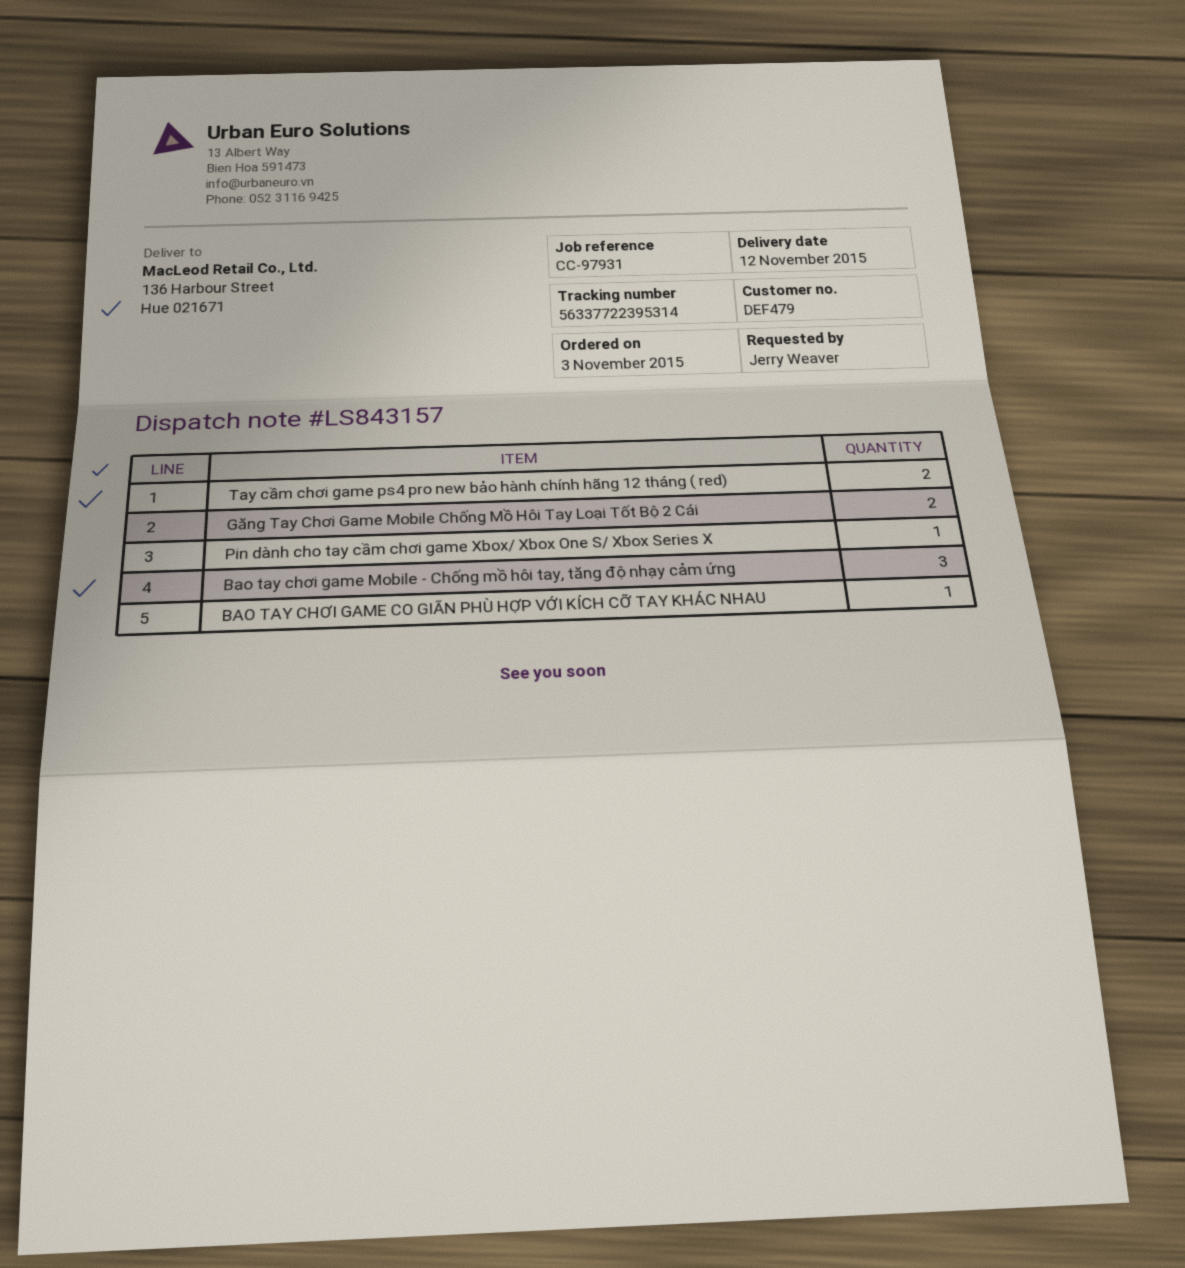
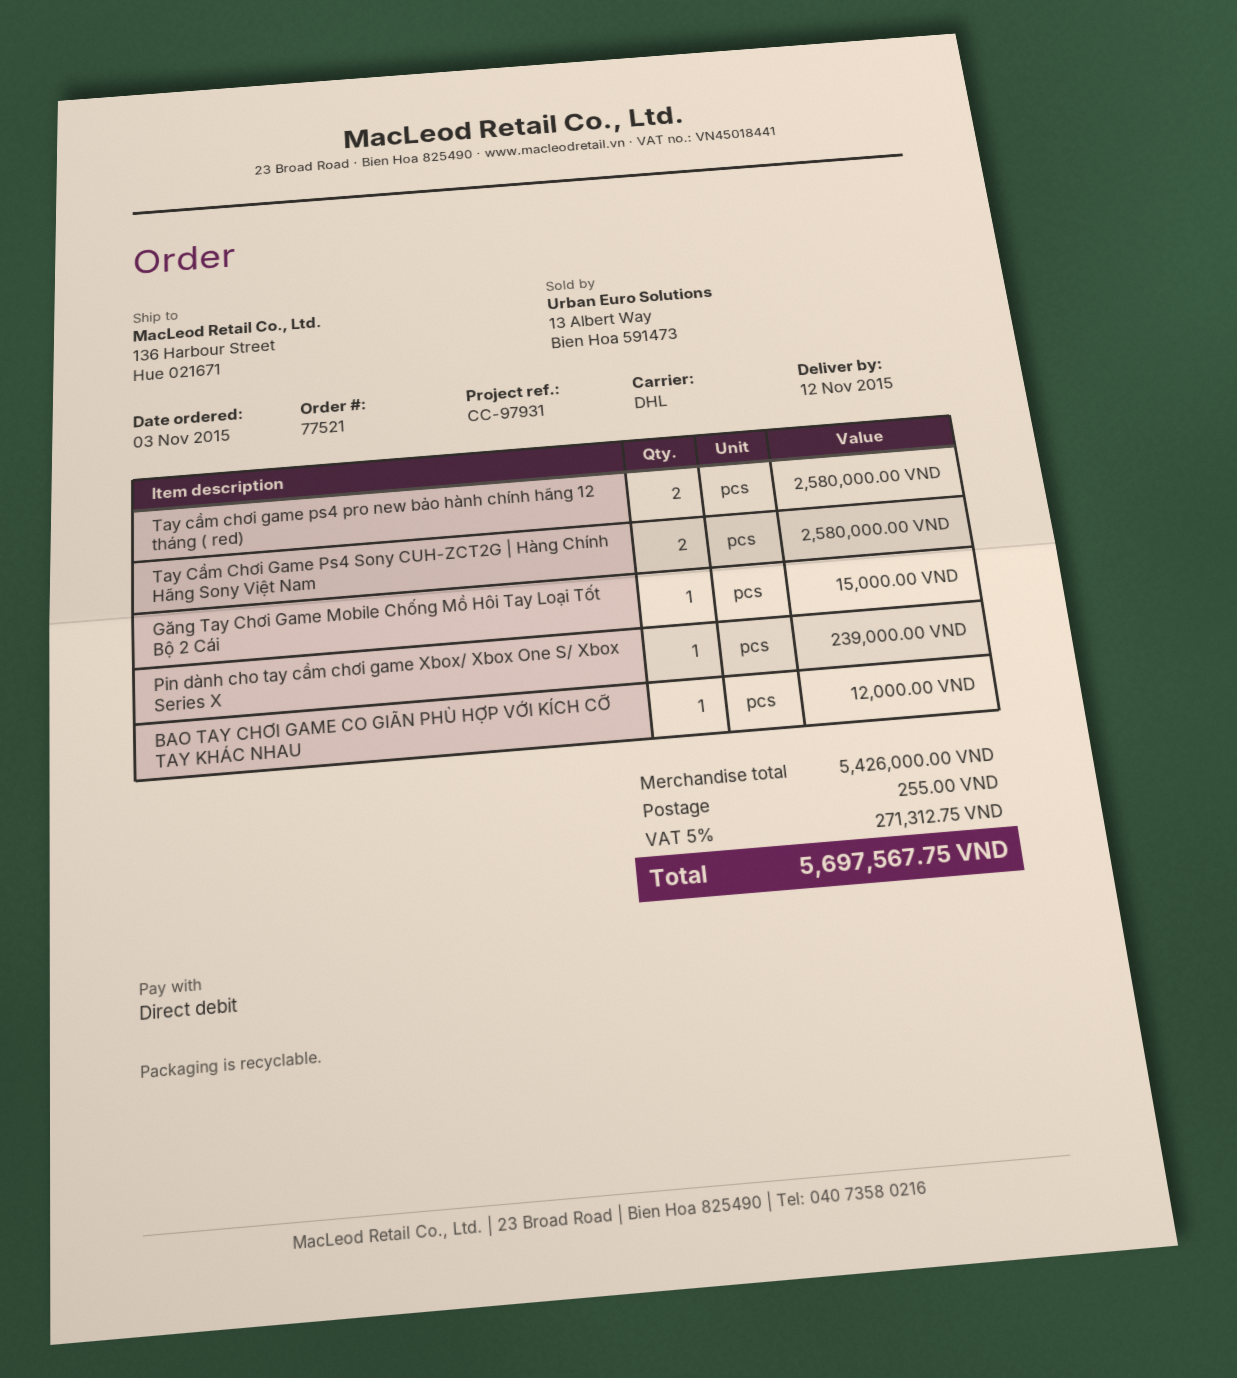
Găng Tay Chơi Game Mobile Chống Mồ Hôi Tay Loại Tốt Bộ 2 Cái: 2 -> 1
Bao tay chơi game Mobile - Chống mồ hôi tay, tăng độ nhạy cảm ứng: 3 -> none
Tay Cầm Chơi Game Ps4 Sony CUH-ZCT2G | Hàng Chính Hãng Sony Việt Nam: none -> 2

